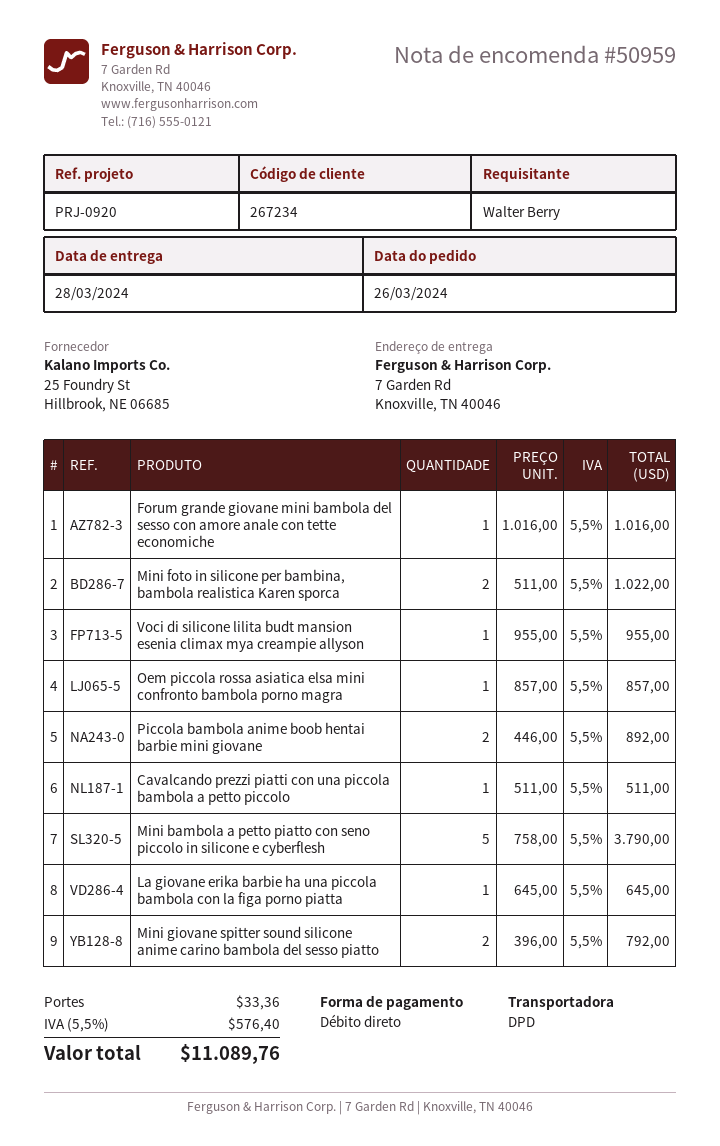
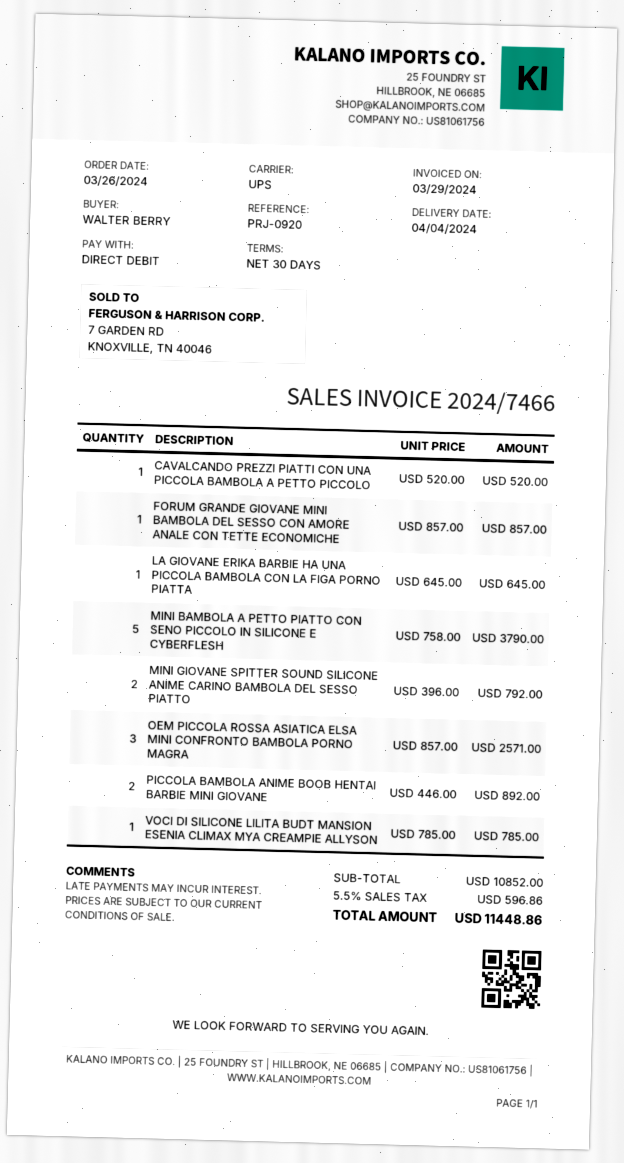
delivery date: 2024-03-28 -> 2024-04-04
shipping method: DPD -> UPS
Forum grande giovane mini bambola del sesso con amore anale con tette economiche: 1 x 1016.00 = 1016.00 -> 1 x 857.00 = 857.00
Mini foto in silicone per bambina, bambola realistica Karen sporca: 2 x 511.00 = 1022.00 -> none
Voci di silicone lilita budt mansion esenia climax mya creampie allyson: 1 x 955.00 = 955.00 -> 1 x 785.00 = 785.00
Oem piccola rossa asiatica elsa mini confronto bambola porno magra: 1 x 857.00 = 857.00 -> 3 x 857.00 = 2571.00
Cavalcando prezzi piatti con una piccola bambola a petto piccolo: 1 x 511.00 = 511.00 -> 1 x 520.00 = 520.00
shipping: 33.36 -> none
tax: 5.5% = 576.40 -> 5.5% = 596.86
total: 11089.76 -> 11448.86

